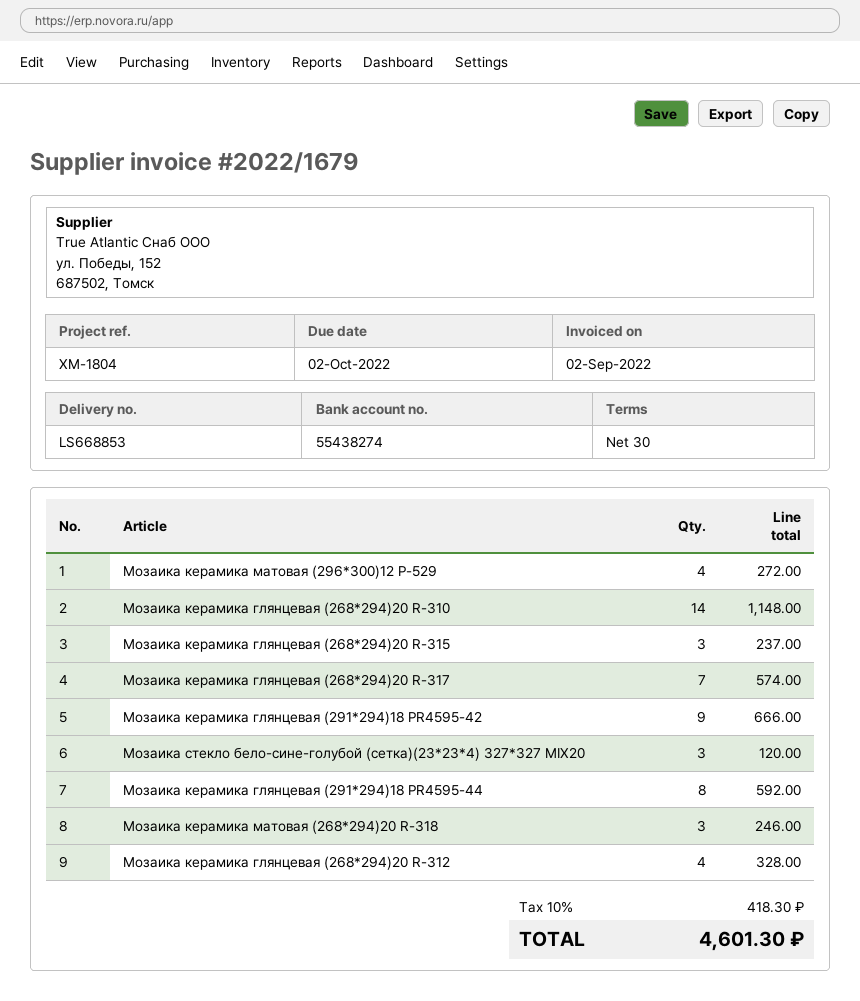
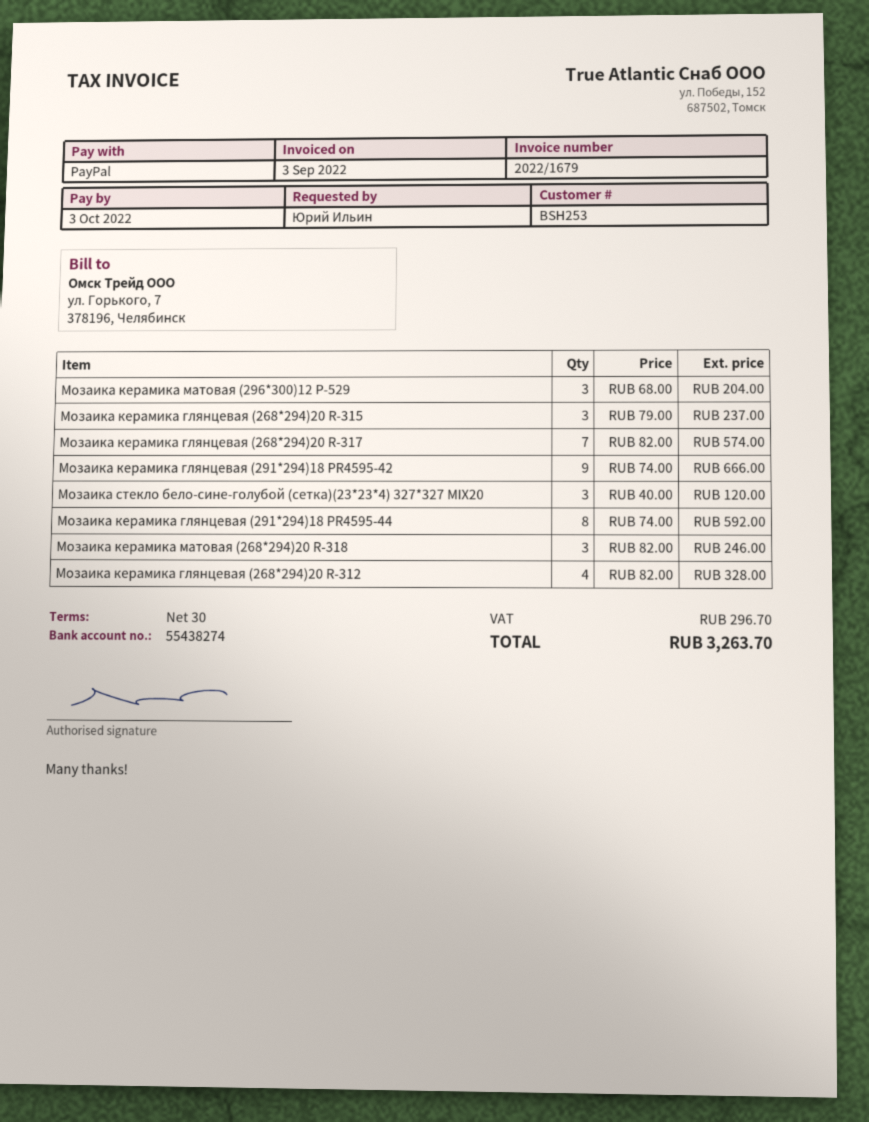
invoice date: 2022-09-02 -> 2022-09-03
due date: 2022-10-02 -> 2022-10-03
Мозаика керамика матовая (296*300)12 P-529: 4 for 272.00 -> 3 for 204.00
Мозаика керамика глянцевая (268*294)20 R-310: 14 for 1148.00 -> none
tax: 418.30 -> 296.70
total: 4601.30 -> 3263.70

